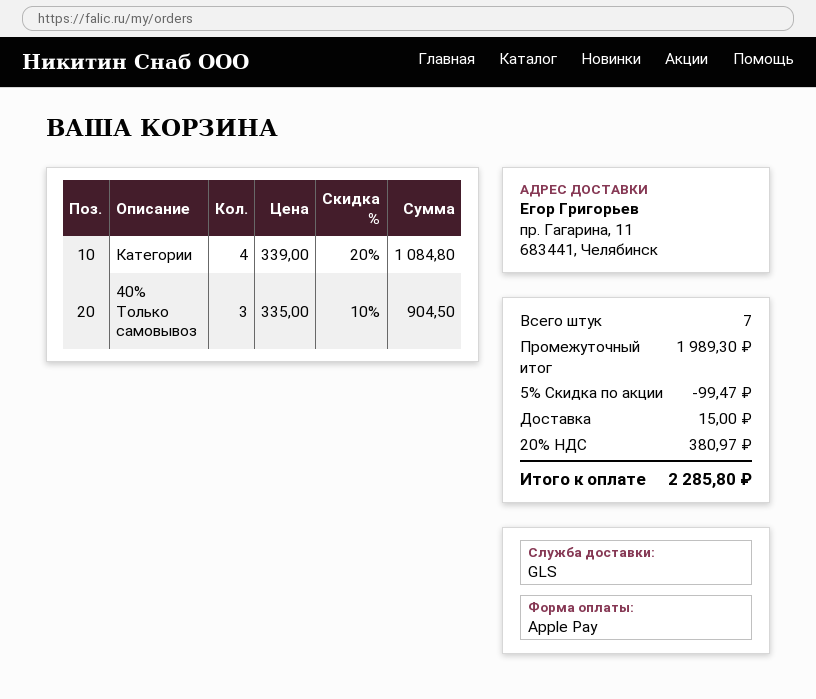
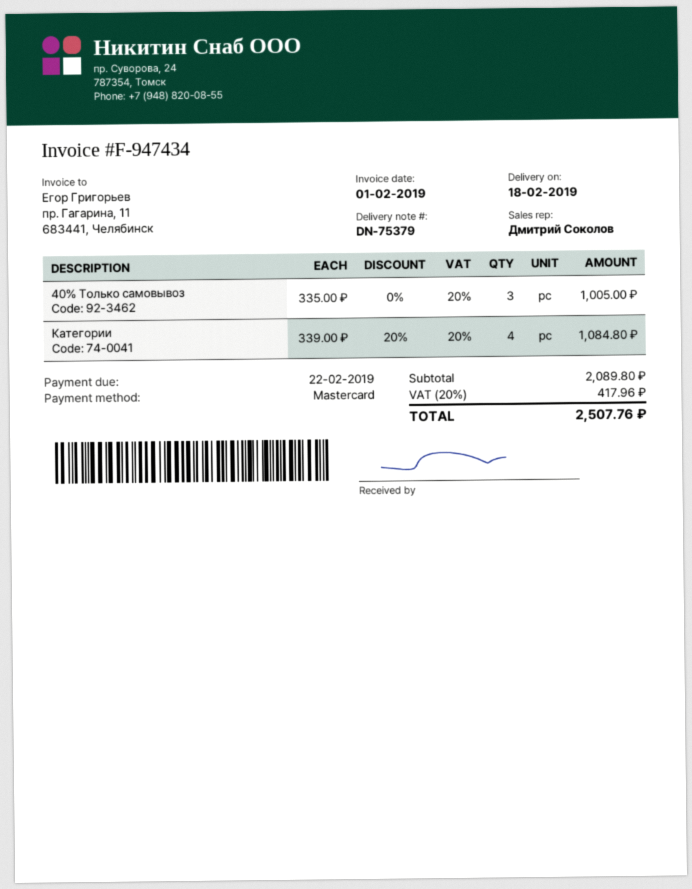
payment method: Apple Pay -> Mastercard
40% Только самовывоз: 3 x 335.00 - 10% = 904.50 -> 3 x 335.00 = 1005.00
subtotal: 1989.30 -> 2089.80
discount: 5% = 99.47 -> none
shipping: 15.00 -> none
tax: 20% = 380.97 -> 20% = 417.96
total: 2285.80 -> 2507.76

